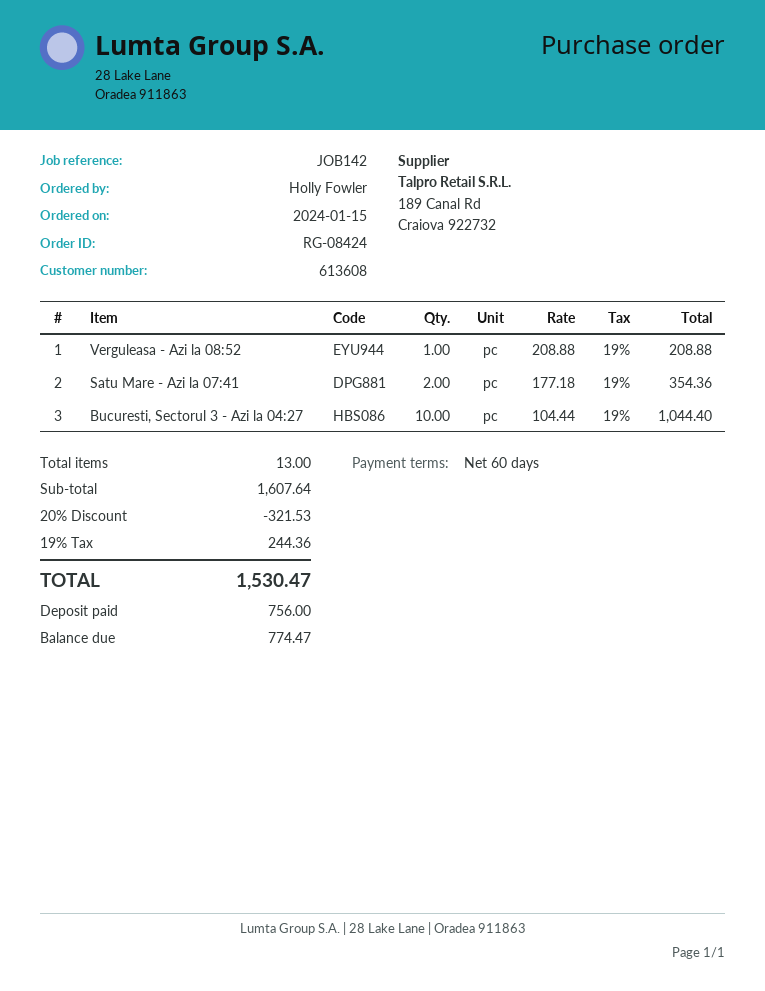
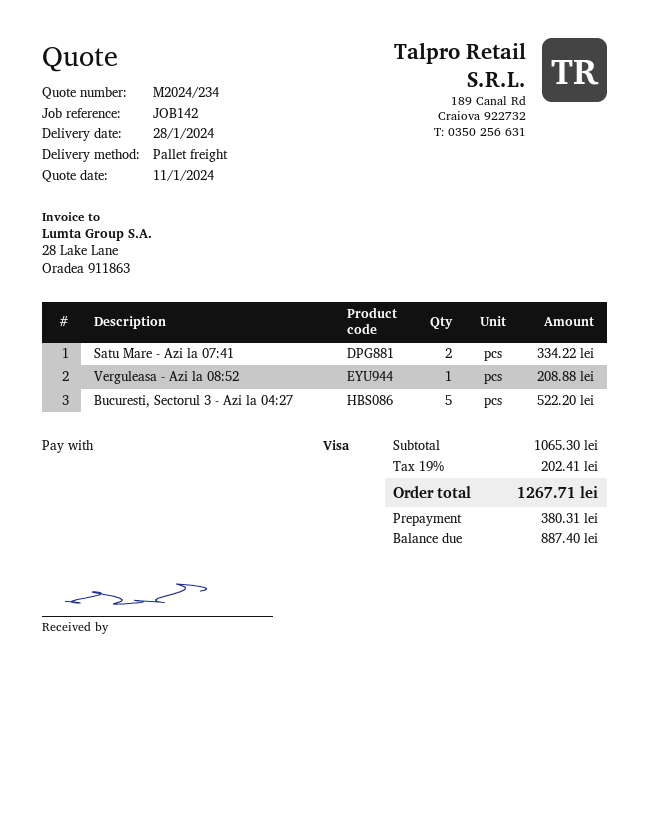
Satu Mare - Azi la 07:41: 2 for 354.36 -> 2 for 334.22
Bucuresti, Sectorul 3 - Azi la 04:27: 10 for 1044.40 -> 5 for 522.20
subtotal: 1607.64 -> 1065.30
discount: 20% = 321.53 -> none
tax: 19% = 244.36 -> 19% = 202.41
total: 1530.47 -> 1267.71
deposit: 756.00 -> 380.31
balance: 774.47 -> 887.40

